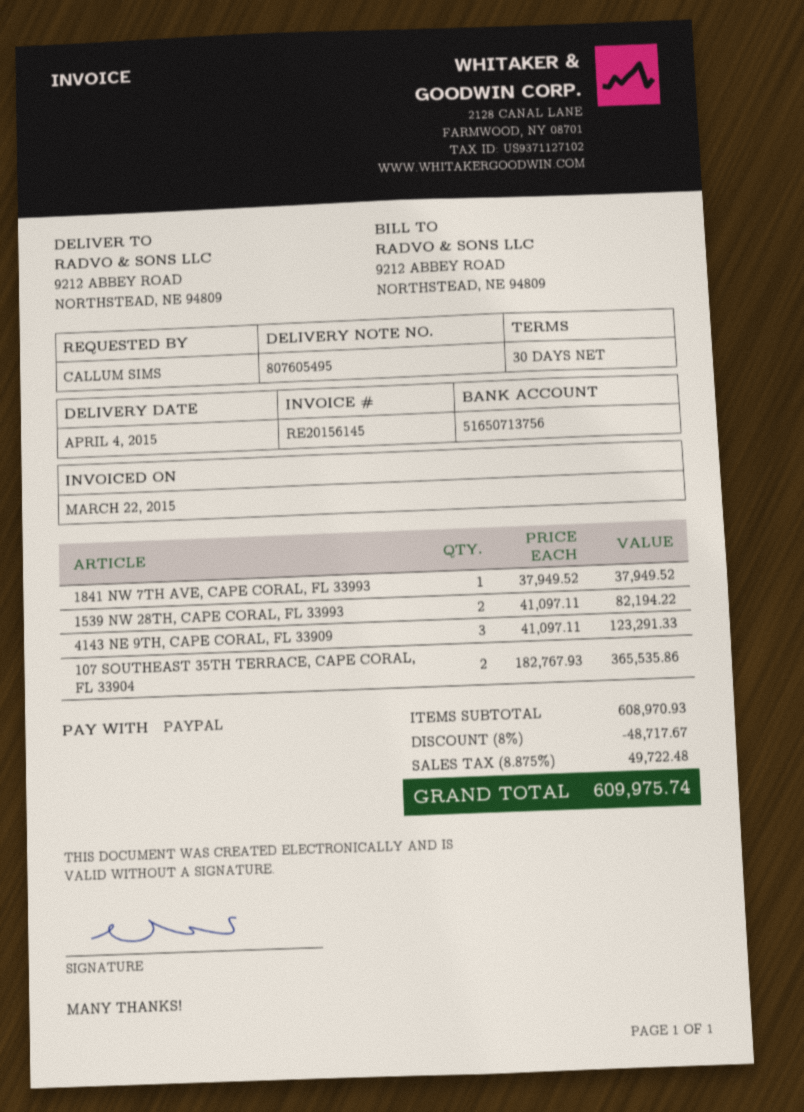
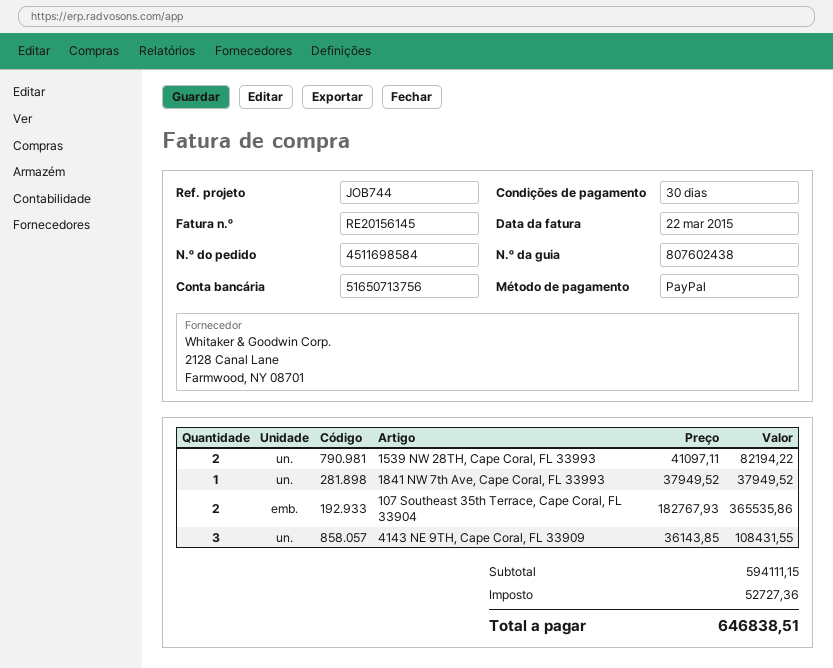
delivery note number: 807605495 -> 807602438
4143 NE 9TH, CAPE CORAL, FL 33909: 3 x 41097.11 = 123291.33 -> 3 x 36143.85 = 108431.55
subtotal: 608970.93 -> 594111.15
discount: 8% = 48717.67 -> none
tax: 49722.48 -> 52727.36
total: 609975.74 -> 646838.51

